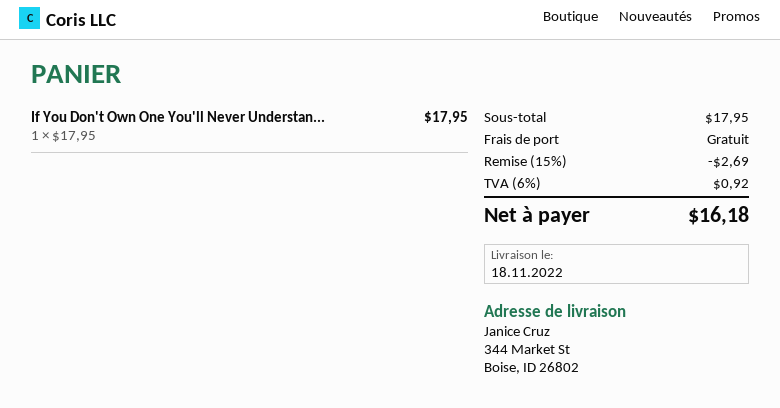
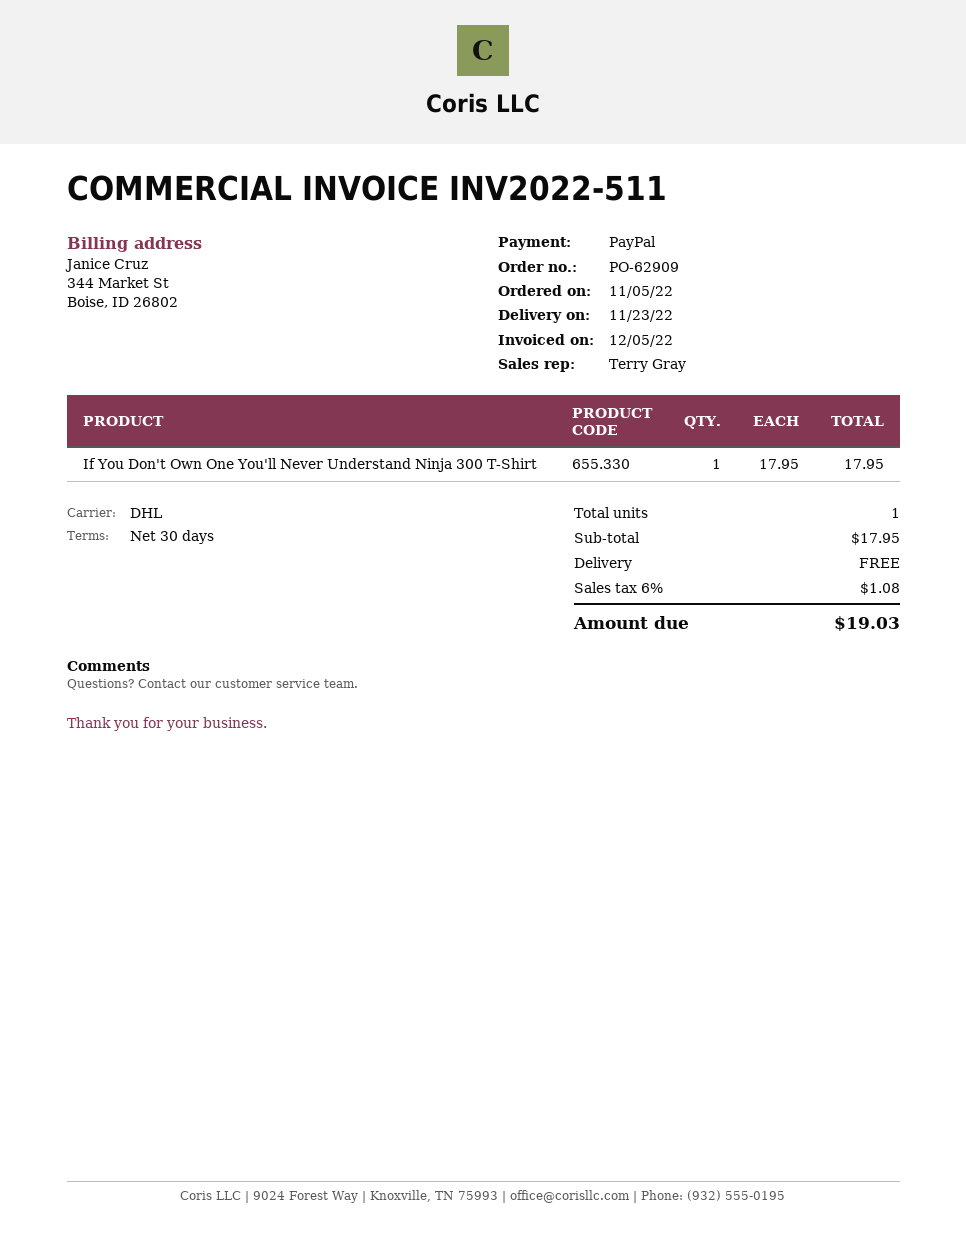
delivery date: 2022-11-18 -> 2022-11-23
discount: 15% = 2.69 -> none
tax: 6% = 0.92 -> 6% = 1.08
total: 16.18 -> 19.03

